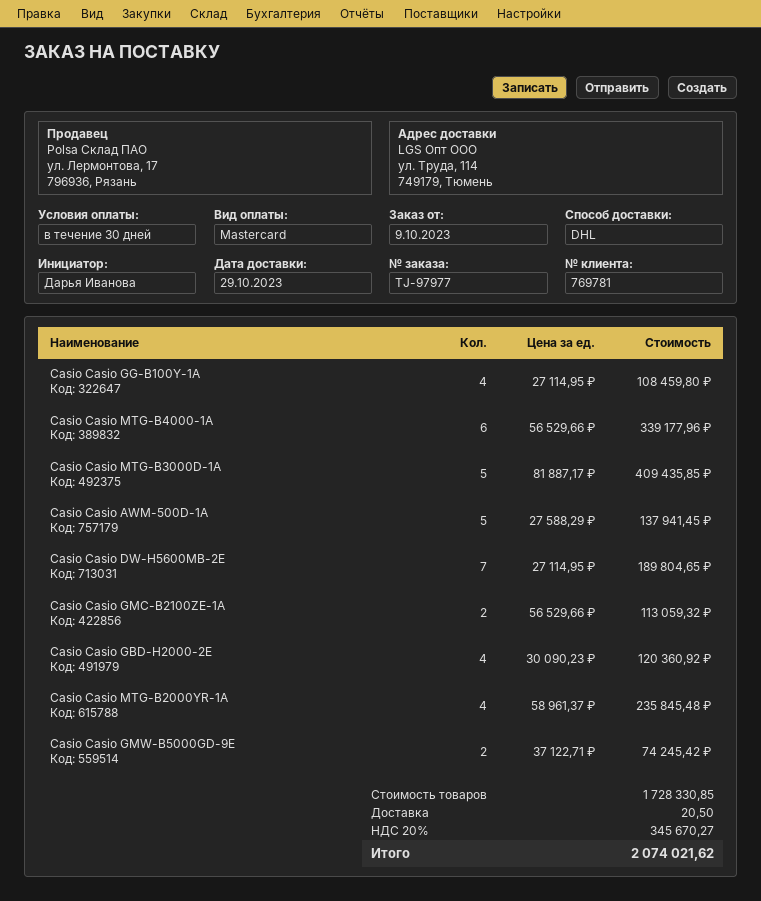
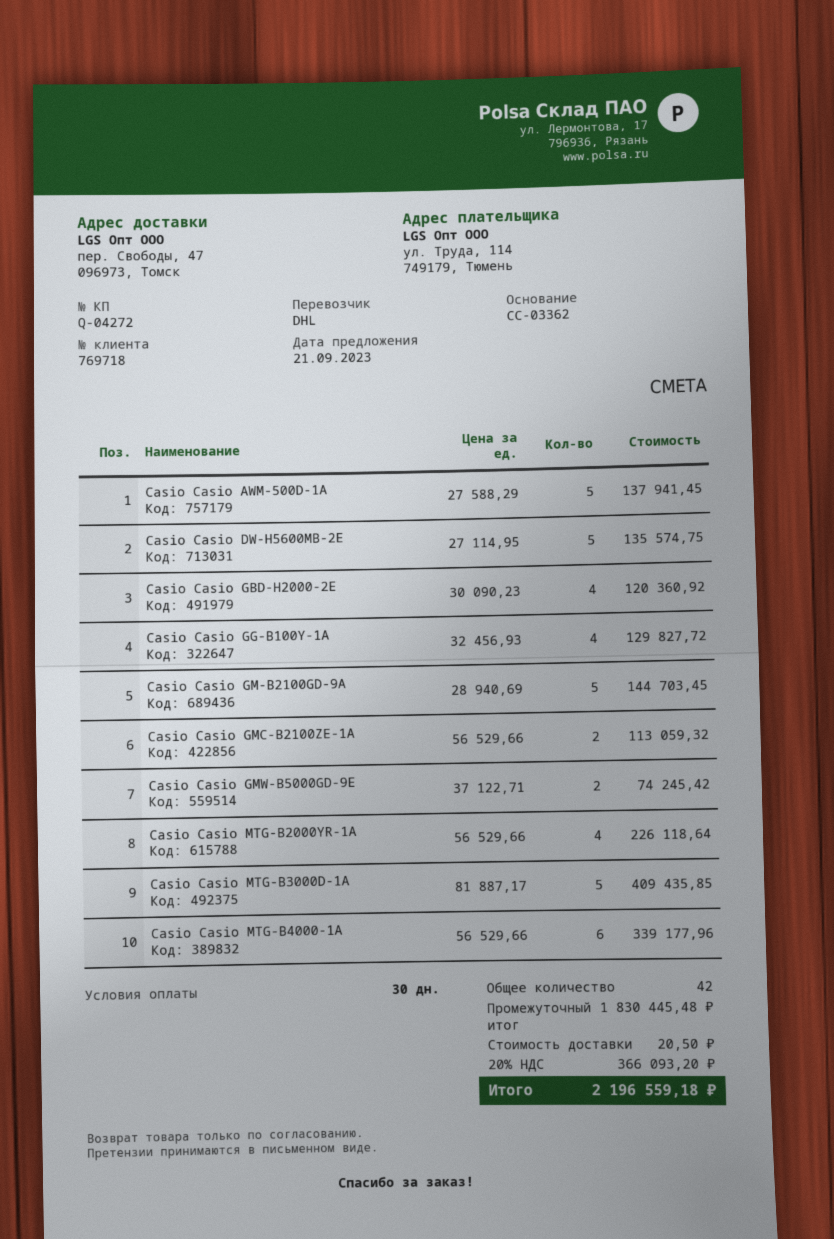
customer number: 769781 -> 769718
ship to: ул. Труда, 114, 749179, Тюмень -> пер. Свободы, 47, 096973, Томск
Casio Casio GG-B100Y-1A: 4 x 27114.95 = 108459.80 -> 4 x 32456.93 = 129827.72
Casio Casio DW-H5600MB-2E: 7 x 27114.95 = 189804.65 -> 5 x 27114.95 = 135574.75
Casio Casio MTG-B2000YR-1A: 4 x 58961.37 = 235845.48 -> 4 x 56529.66 = 226118.64
Casio Casio GM-B2100GD-9A: none -> 5 x 28940.69 = 144703.45
subtotal: 1728330.85 -> 1830445.48
tax: 20% = 345670.27 -> 20% = 366093.20
total: 2074021.62 -> 2196559.18

